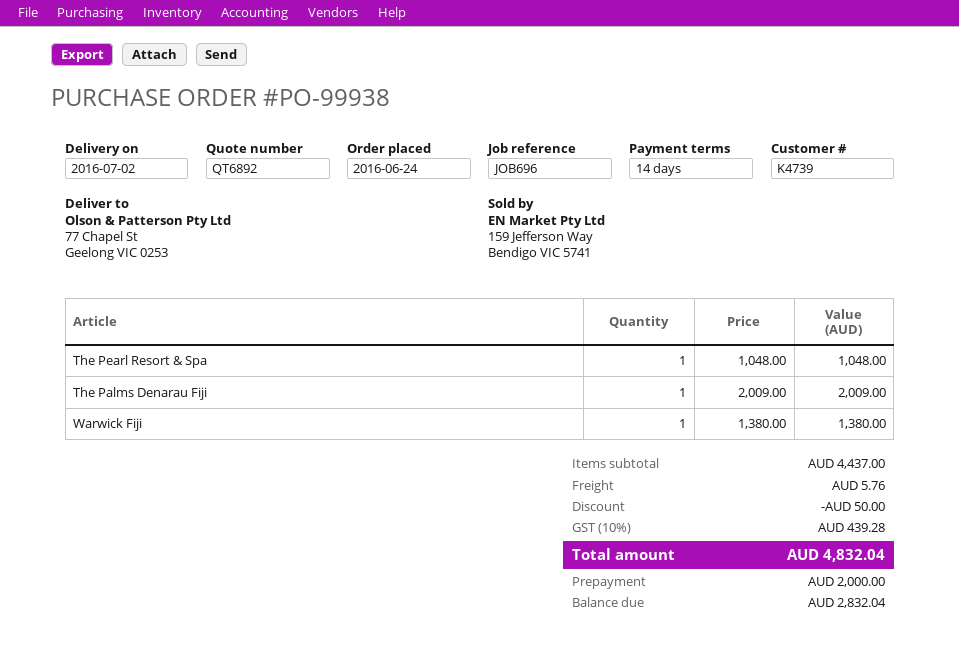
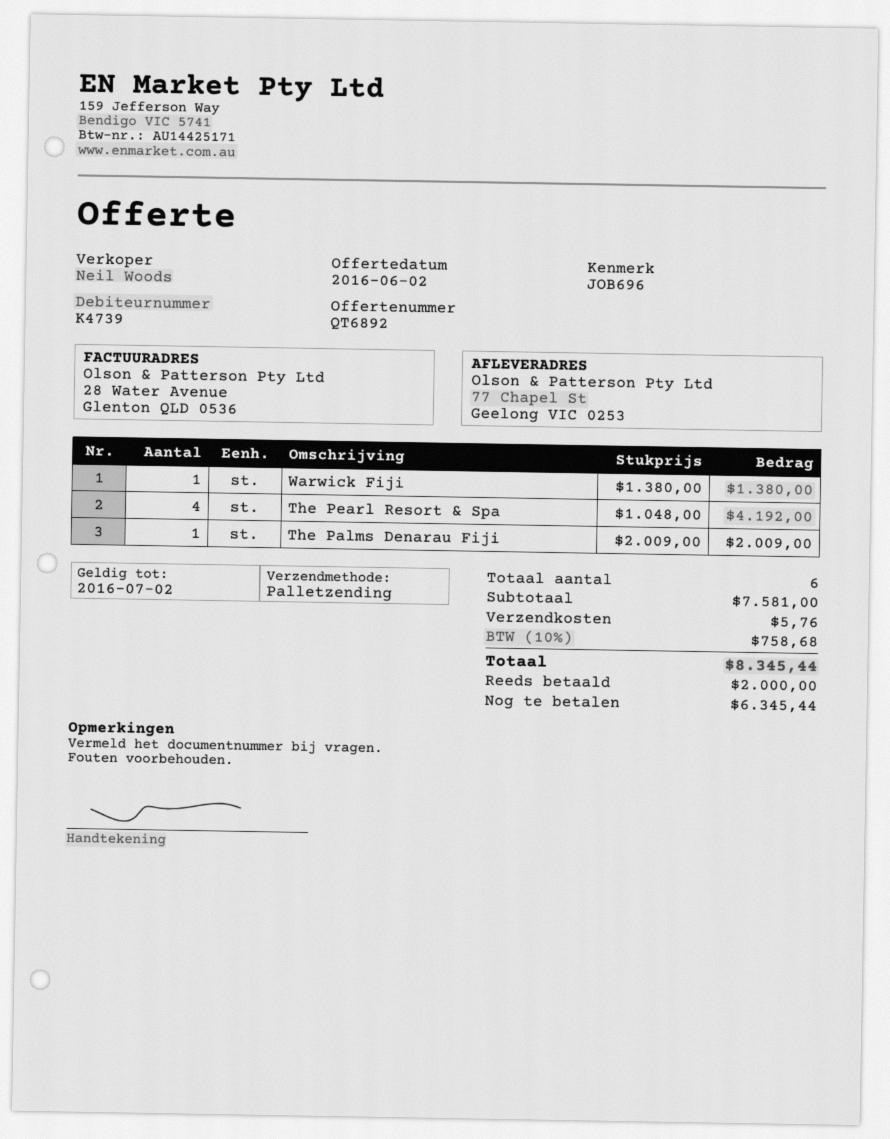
The Pearl Resort & Spa: 1 x 1048.00 = 1048.00 -> 4 x 1048.00 = 4192.00
subtotal: 4437.00 -> 7581.00
discount: 50.00 -> none
tax: 10% = 439.28 -> 10% = 758.68
total: 4832.04 -> 8345.44
balance: 2832.04 -> 6345.44

